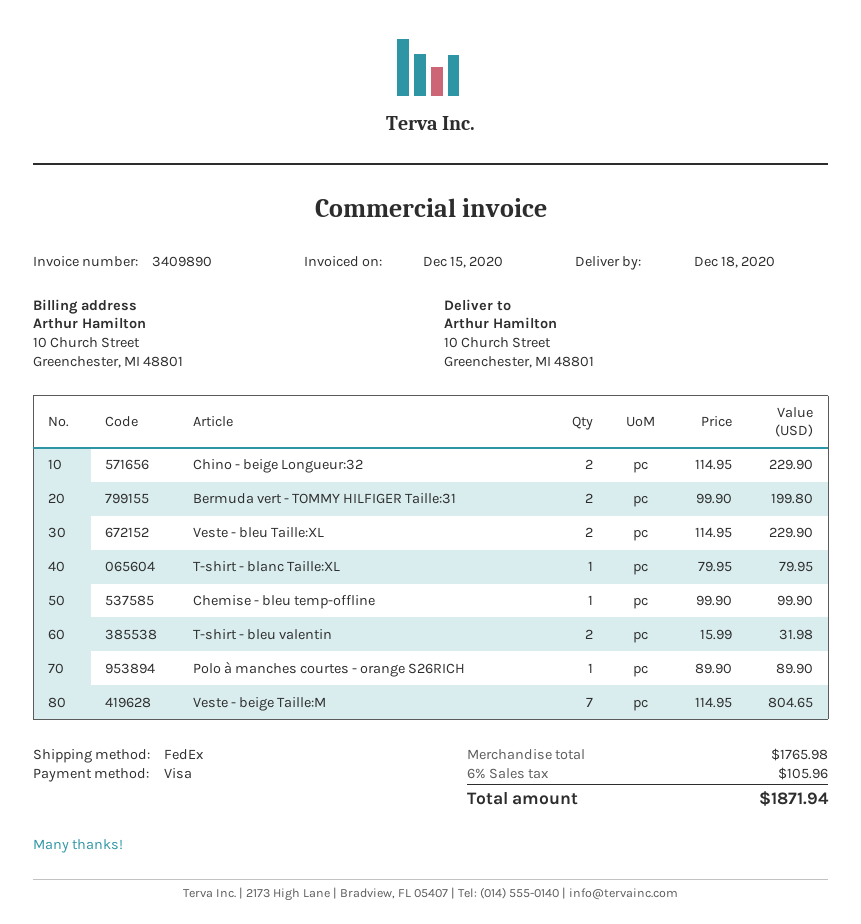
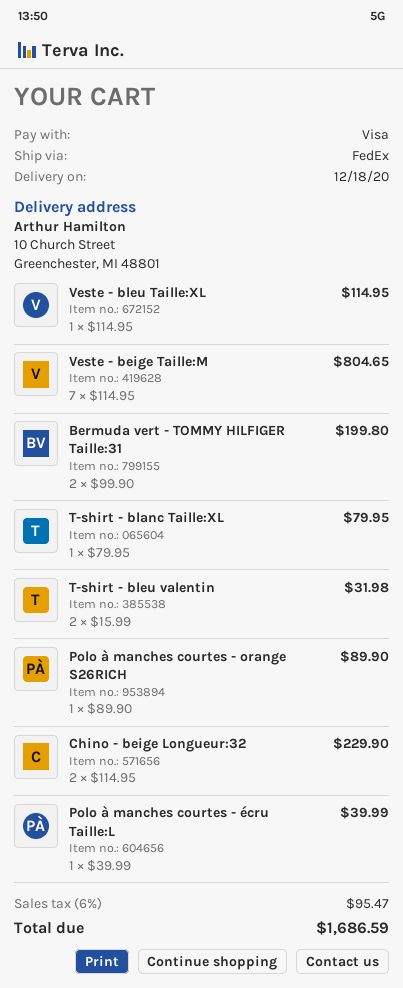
Veste - bleu Taille:XL: 2 x 114.95 = 229.90 -> 1 x 114.95 = 114.95
Chemise - bleu temp-offline: 1 x 99.90 = 99.90 -> none
Polo à manches courtes - écru Taille:L: none -> 1 x 39.99 = 39.99
tax: 6% = 105.96 -> 6% = 95.47
total: 1871.94 -> 1686.59

